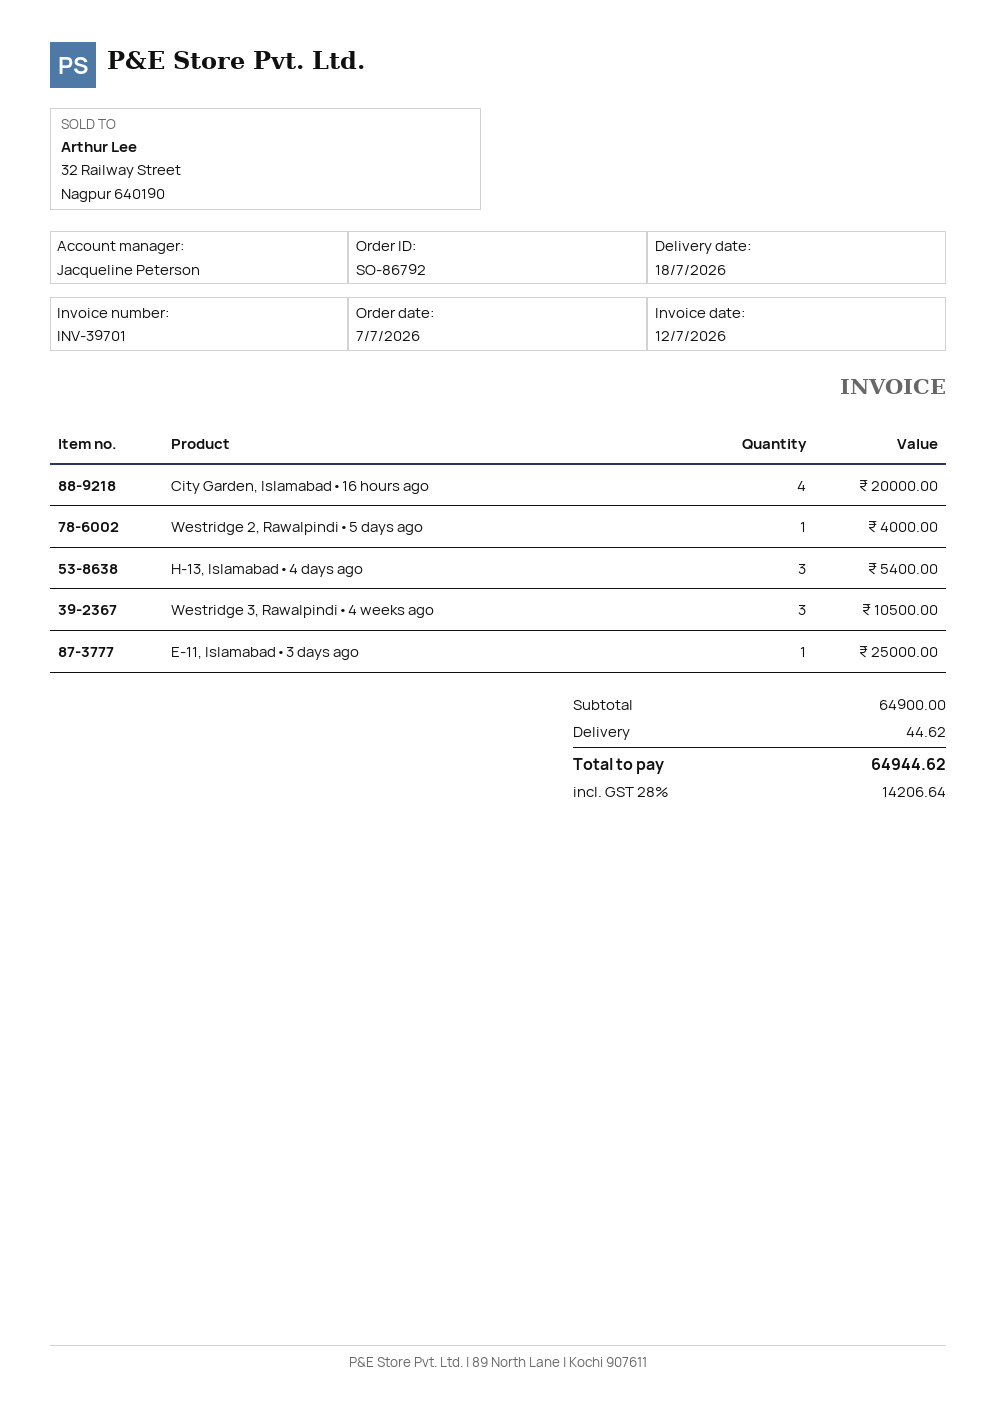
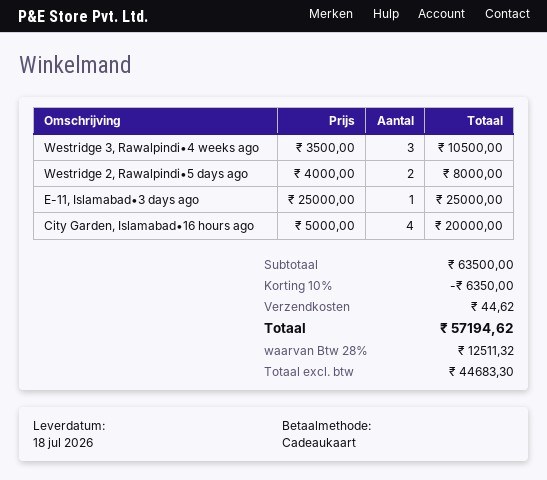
Westridge 2, Rawalpindi•5 days ago: 1 for 4000.00 -> 2 for 8000.00
H-13, Islamabad•4 days ago: 3 for 5400.00 -> none
subtotal: 64900.00 -> 63500.00
discount: none -> 10% = 6350.00
tax: 28% = 14206.64 -> 28% = 12511.32
total: 64944.62 -> 57194.62

